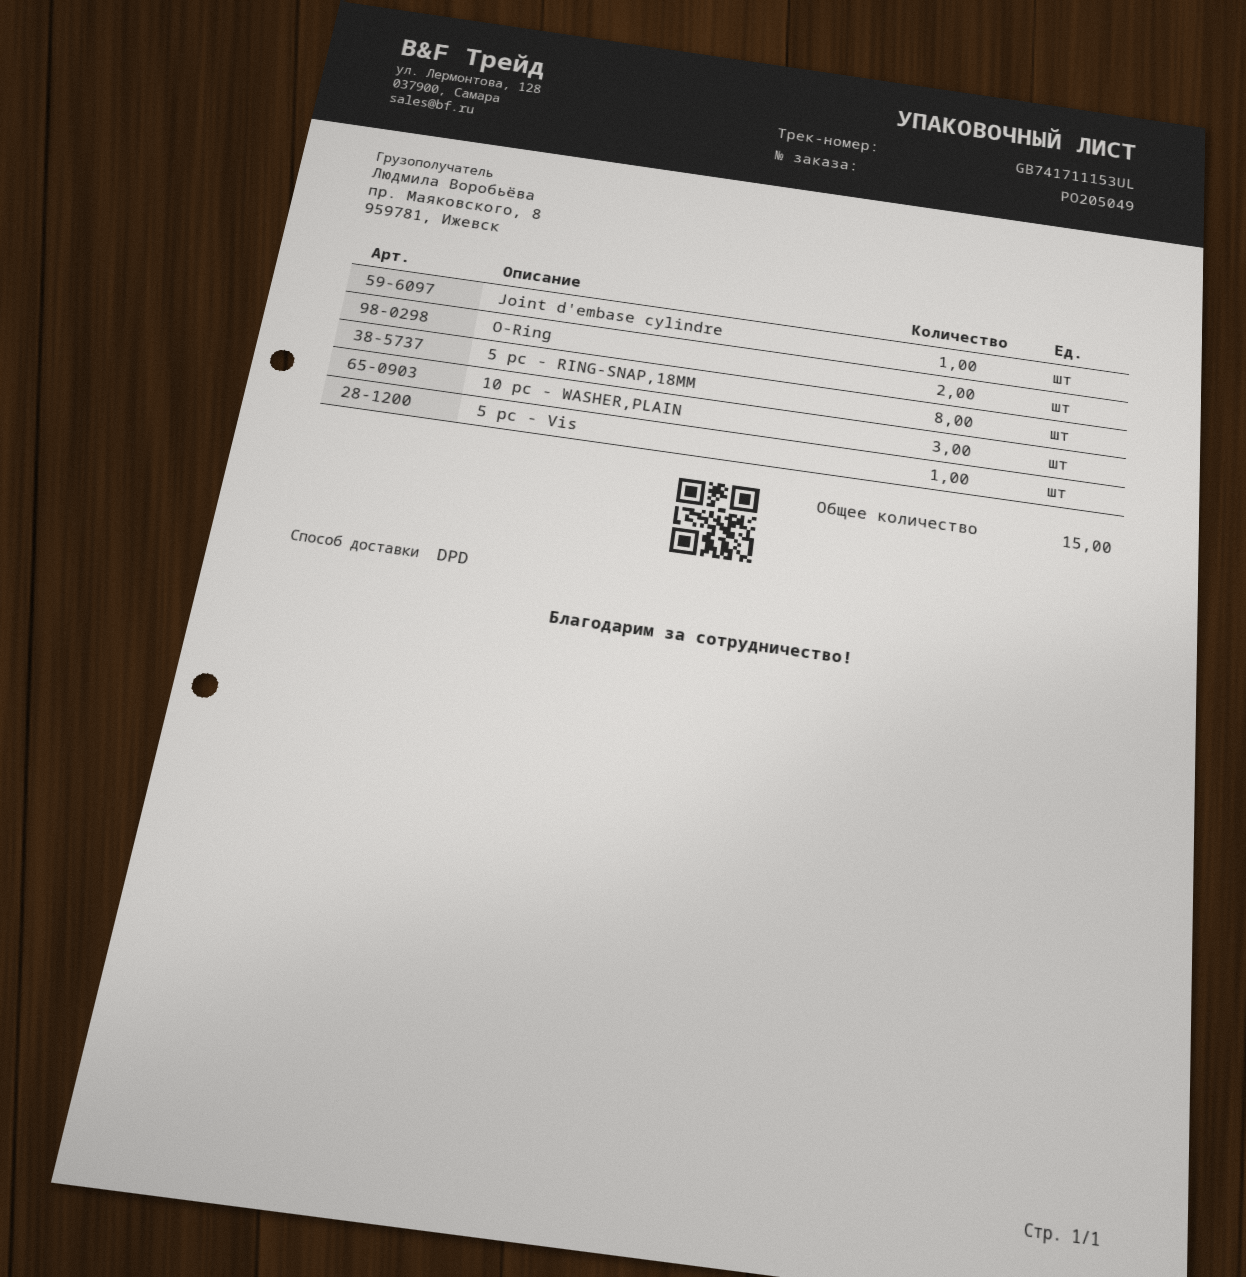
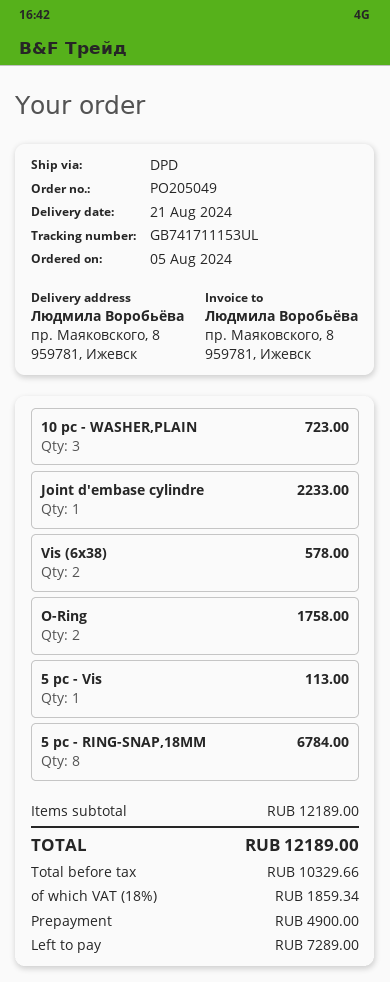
Vis (6x38): none -> 2

